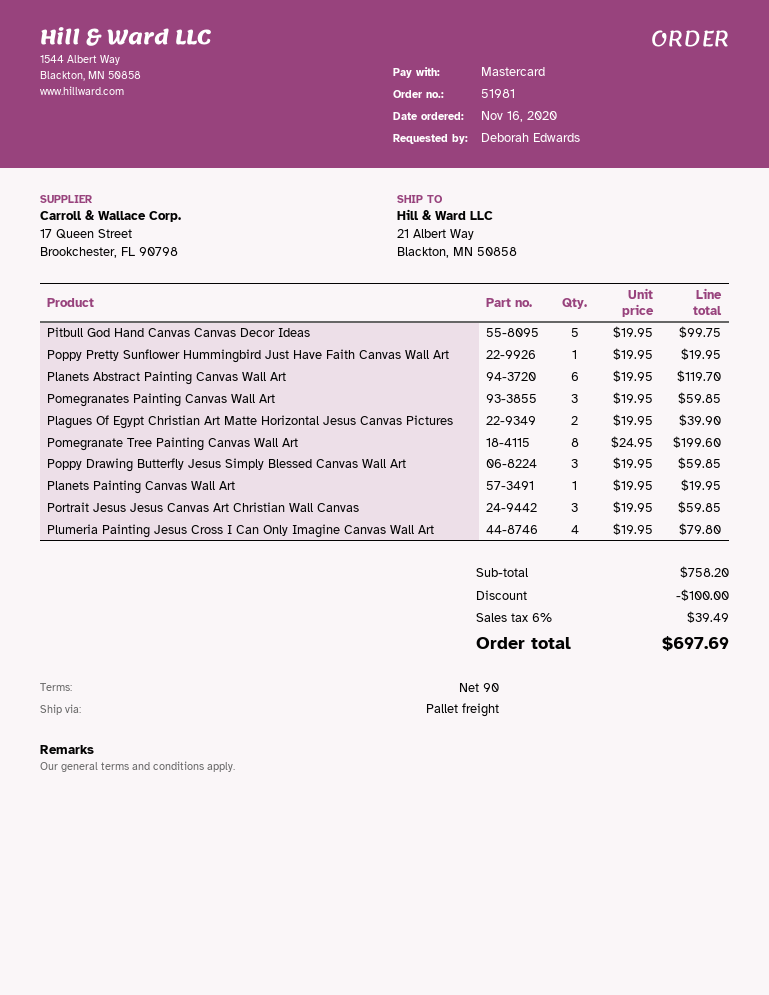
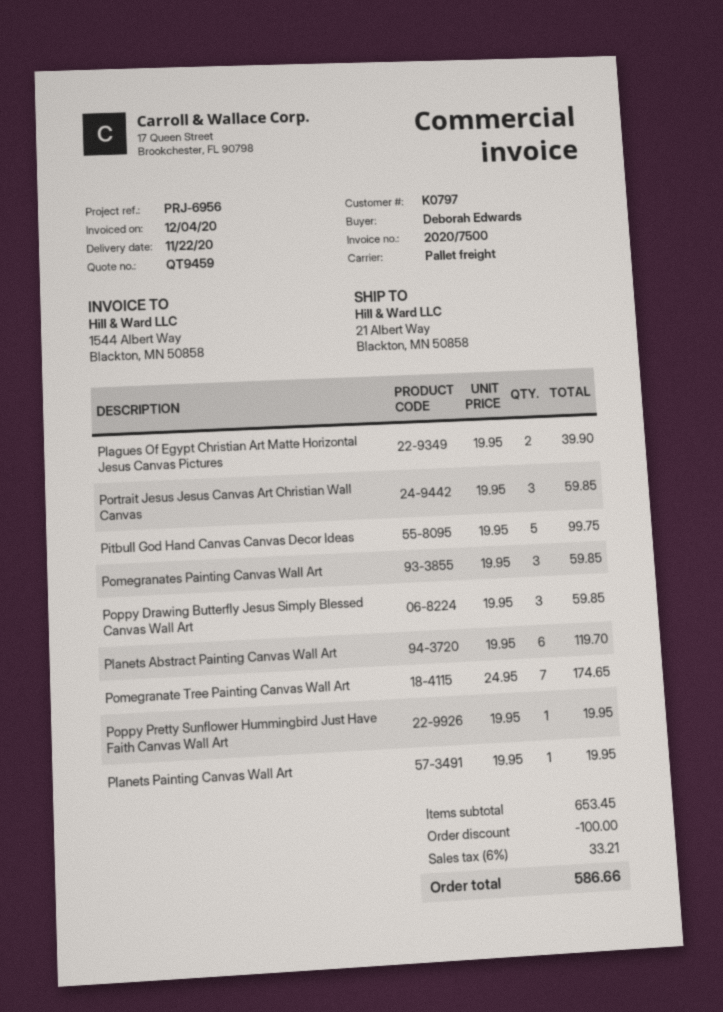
Pomegranate Tree Painting Canvas Wall Art: 8 x 24.95 = 199.60 -> 7 x 24.95 = 174.65
Plumeria Painting Jesus Cross I Can Only Imagine Canvas Wall Art: 4 x 19.95 = 79.80 -> none
subtotal: 758.20 -> 653.45
tax: 6% = 39.49 -> 6% = 33.21
total: 697.69 -> 586.66

